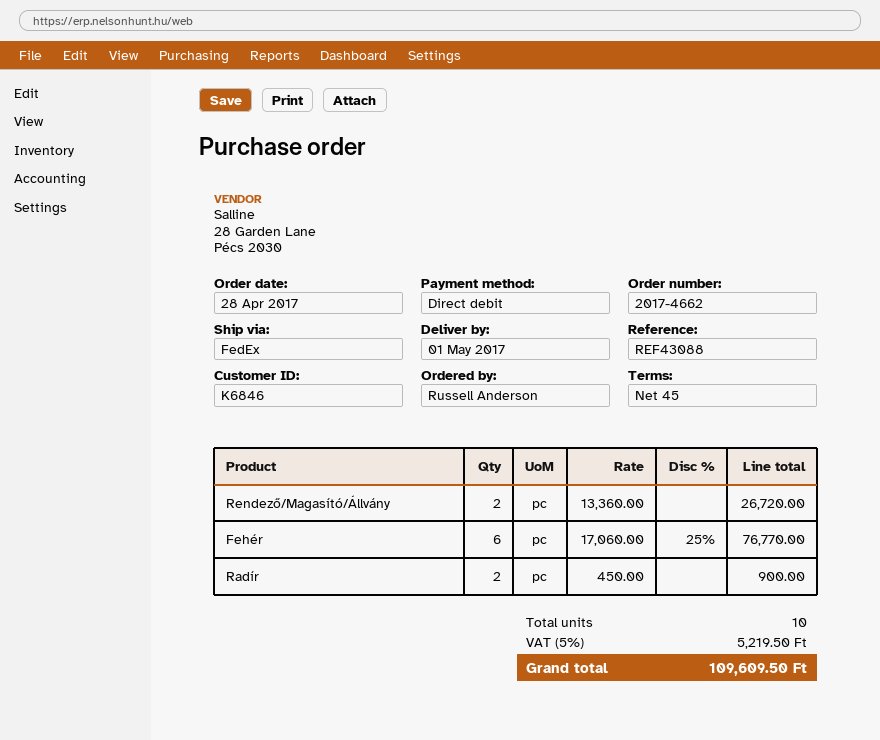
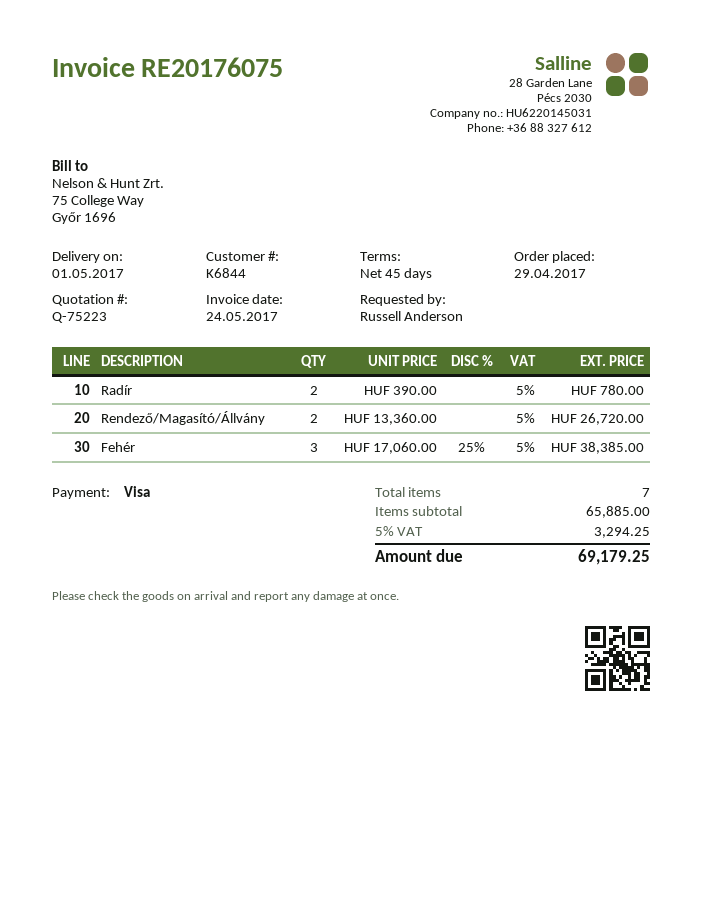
order date: 2017-04-28 -> 2017-04-29
customer number: K6846 -> K6844
payment method: direct debit -> Visa
Fehér: 6 x 17060.00 - 25% = 76770.00 -> 3 x 17060.00 - 25% = 38385.00
Radír: 2 x 450.00 = 900.00 -> 2 x 390.00 = 780.00
total quantity: 10 -> 7
tax: 5% = 5219.50 -> 5% = 3294.25
total: 109609.50 -> 69179.25

